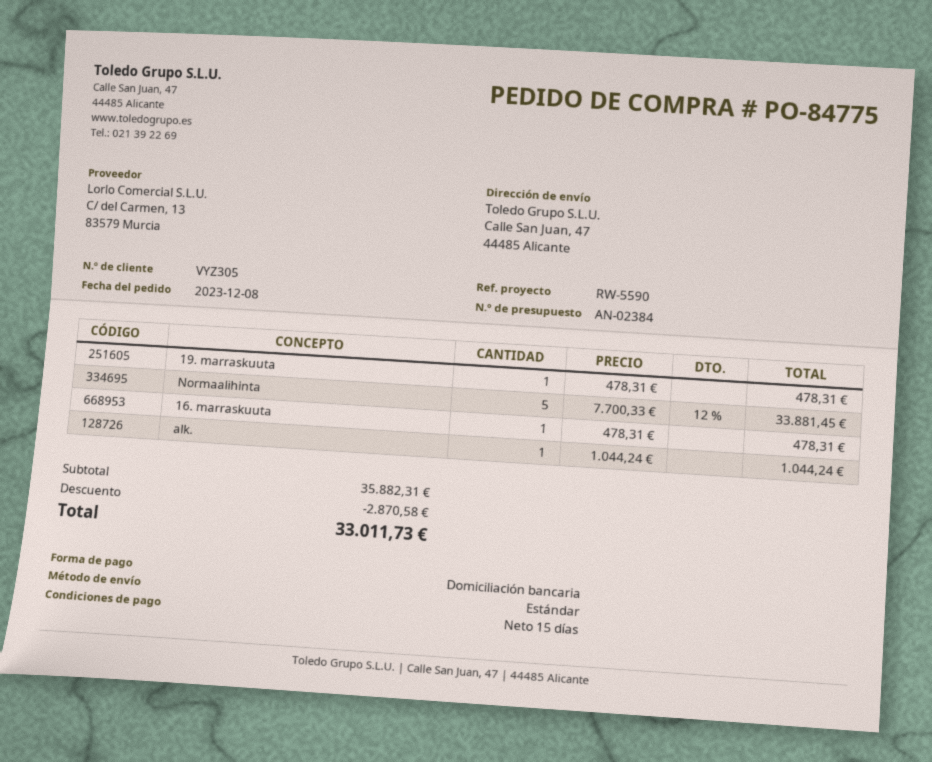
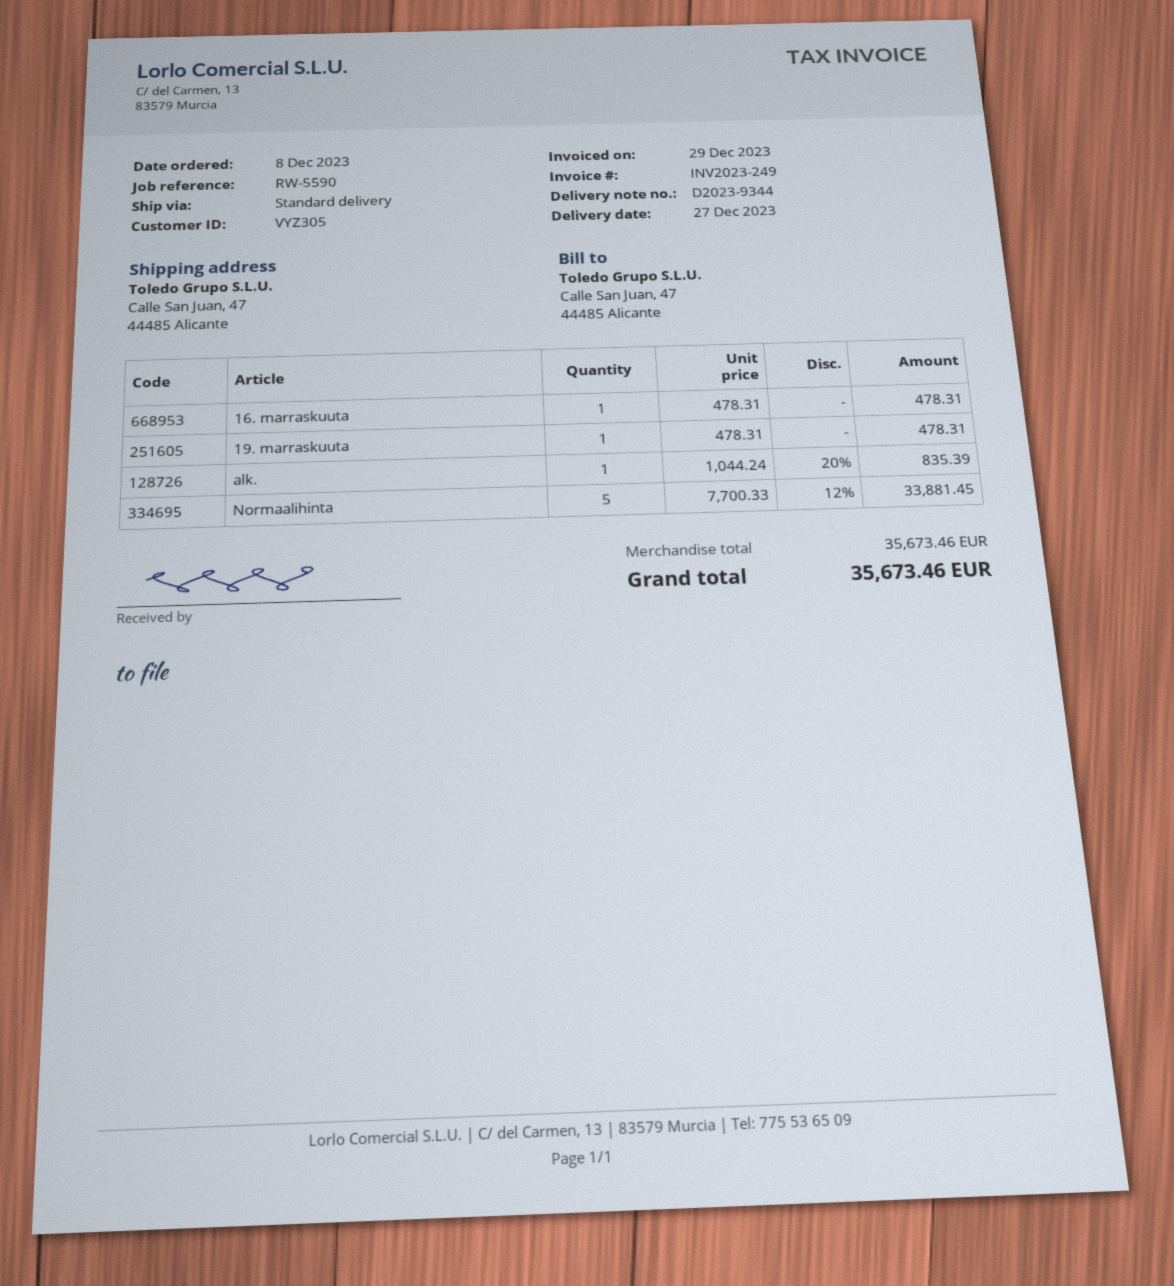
alk.: 1 x 1044.24 = 1044.24 -> 1 x 1044.24 - 20% = 835.39
subtotal: 35882.31 -> 35673.46
discount: 2870.58 -> none
total: 33011.73 -> 35673.46

